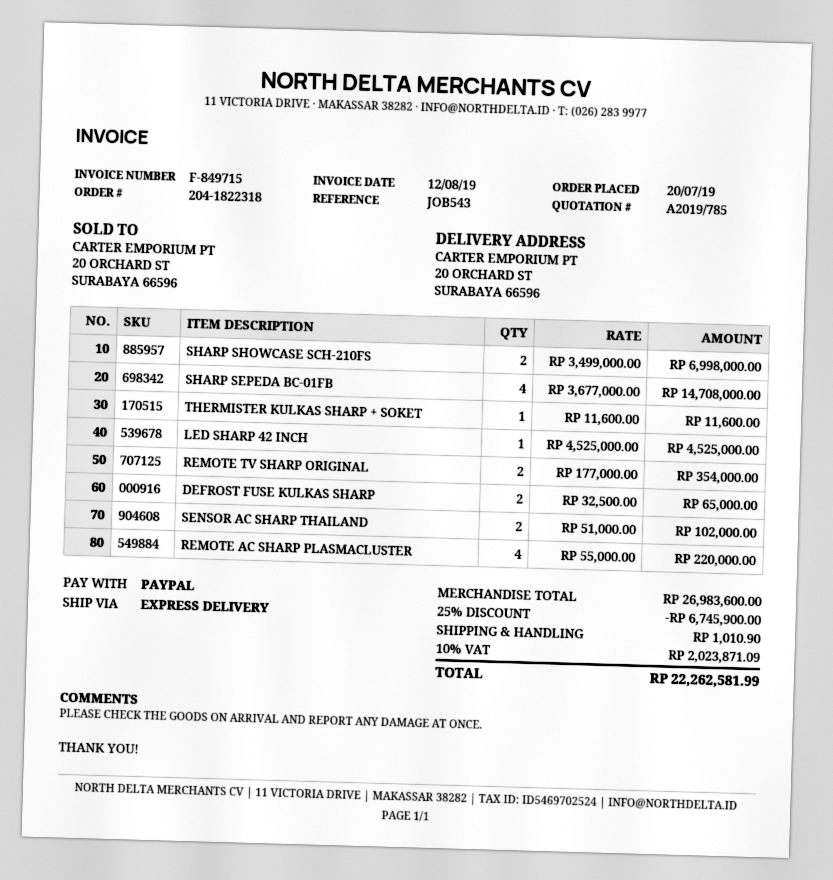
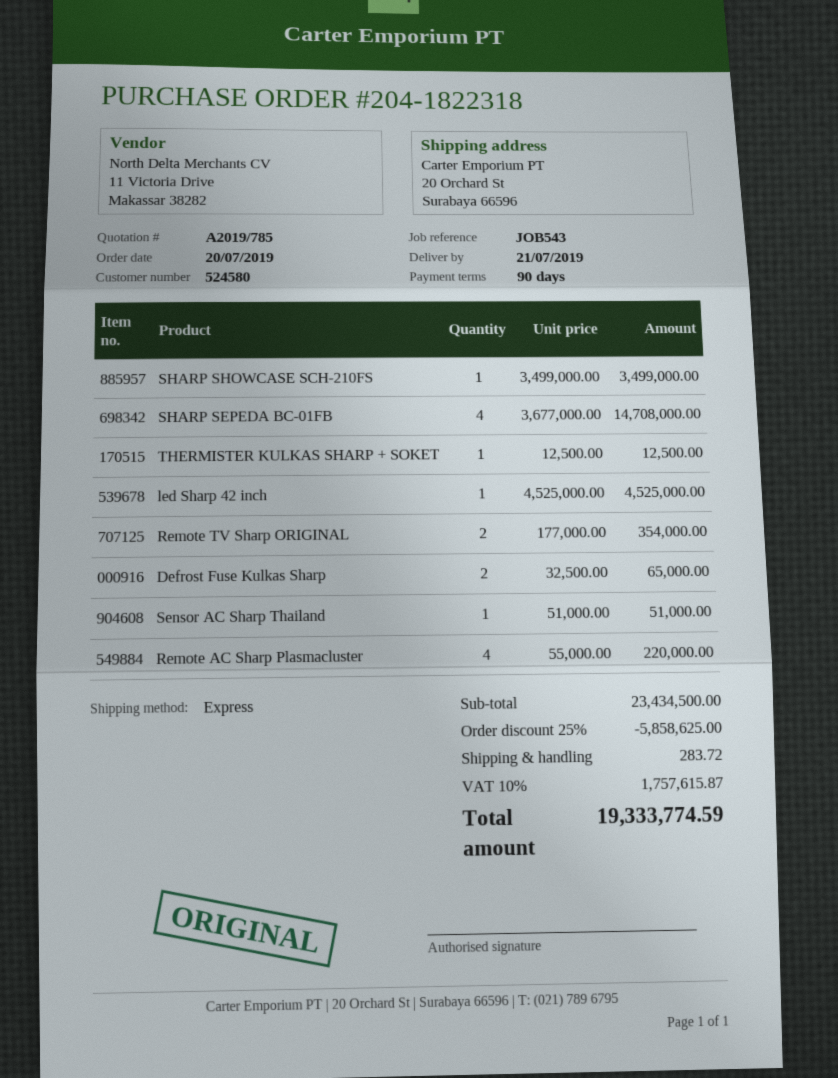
SHARP SHOWCASE SCH-210FS: 2 x 3499000.00 = 6998000.00 -> 1 x 3499000.00 = 3499000.00
THERMISTER KULKAS SHARP + SOKET: 1 x 11600.00 = 11600.00 -> 1 x 12500.00 = 12500.00
SENSOR AC SHARP THAILAND: 2 x 51000.00 = 102000.00 -> 1 x 51000.00 = 51000.00
subtotal: 26983600.00 -> 23434500.00
discount: 25% = 6745900.00 -> 25% = 5858625.00
shipping: 1010.90 -> 283.72
tax: 10% = 2023871.09 -> 10% = 1757615.87
total: 22262581.99 -> 19333774.59

